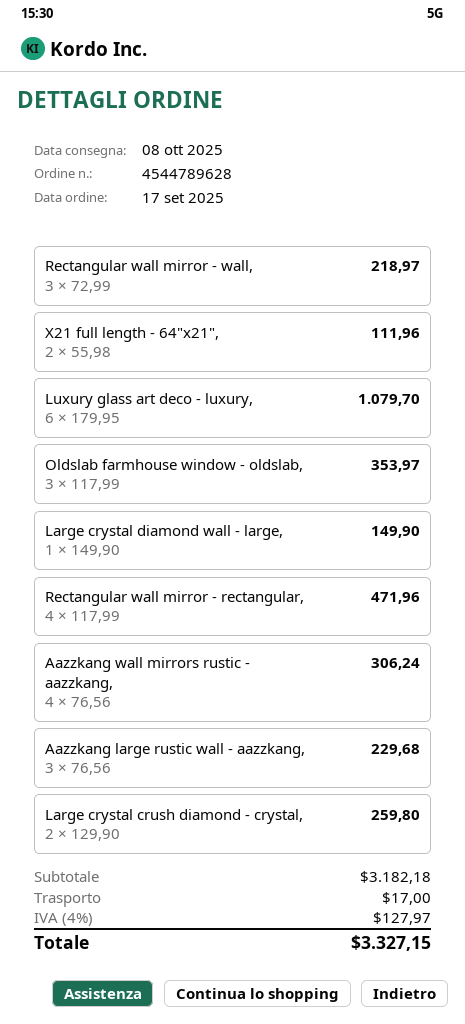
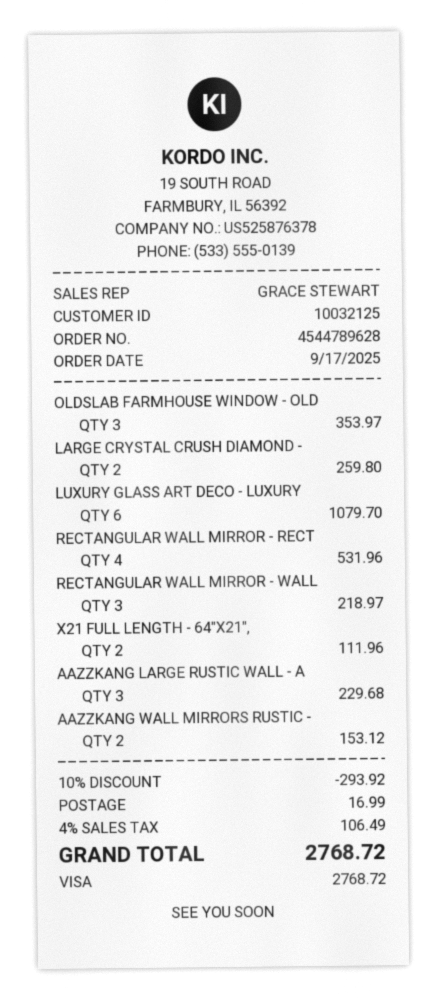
Large crystal diamond wall - large,: 1 for 149.90 -> none
Rectangular wall mirror - rectangular,: 4 for 471.96 -> 4 for 531.96
Aazzkang wall mirrors rustic - aazzkang,: 4 for 306.24 -> 2 for 153.12
discount: none -> 10% = 293.92
shipping: 17.00 -> 16.99
tax: 4% = 127.97 -> 4% = 106.49
total: 3327.15 -> 2768.72

